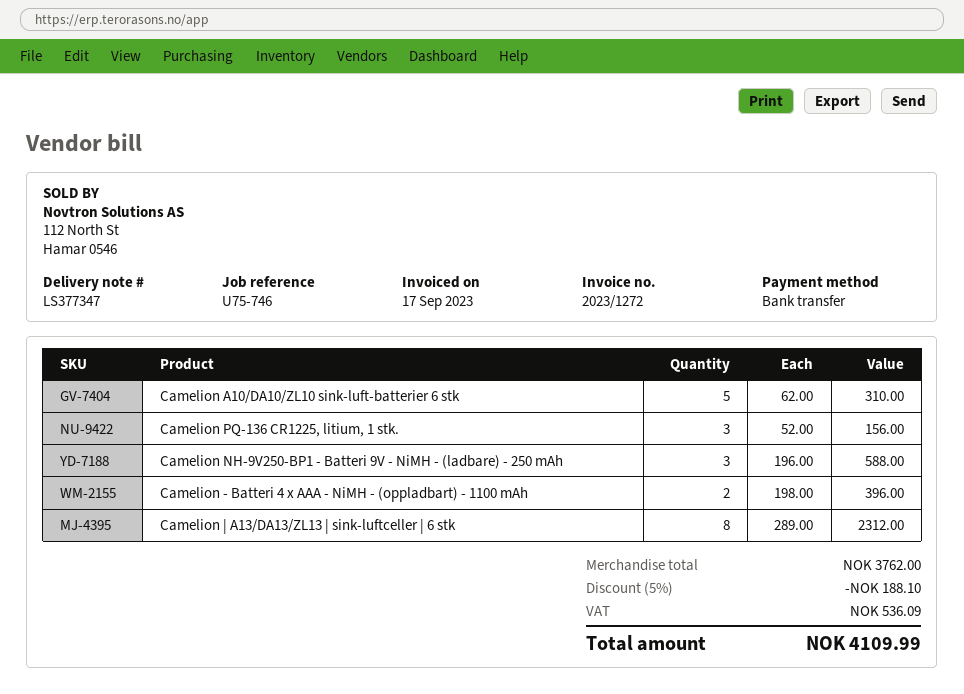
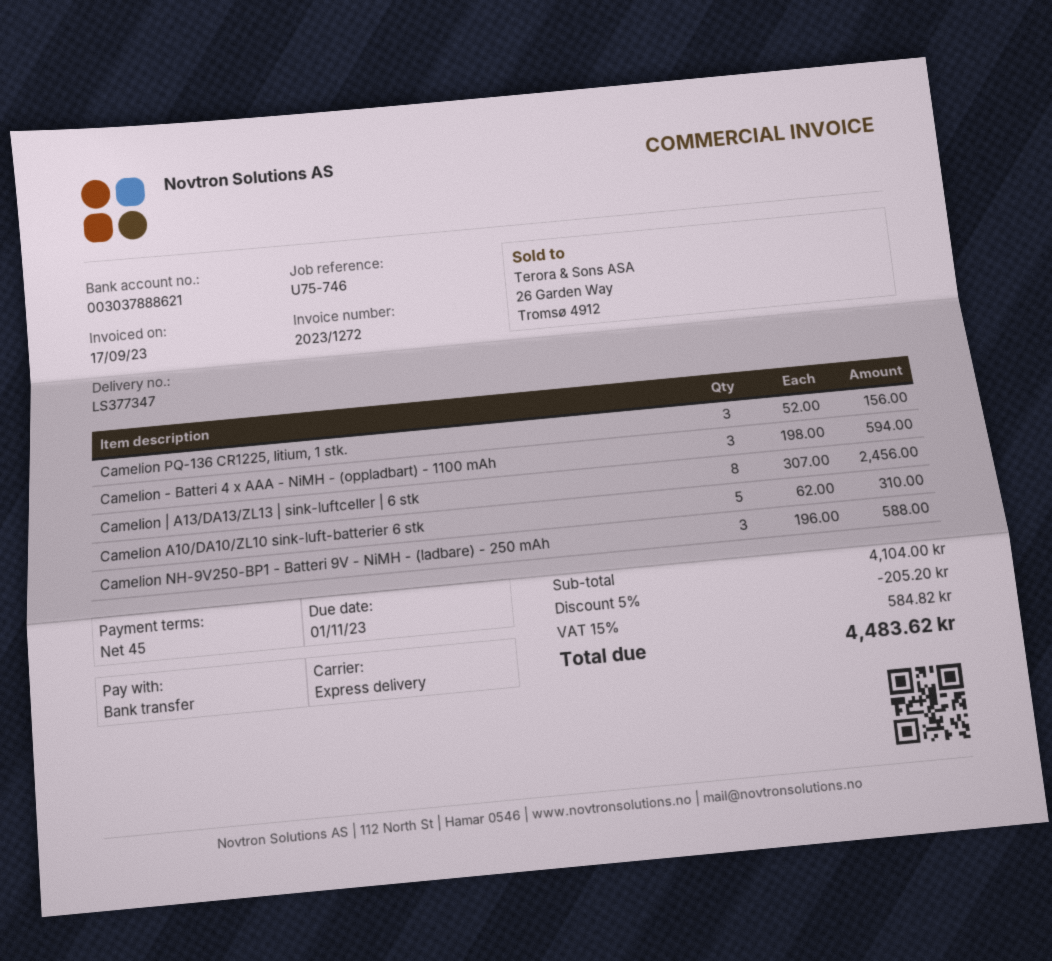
Camelion - Batteri 4 x AAA - NiMH - (oppladbart) - 1100 mAh: 2 x 198.00 = 396.00 -> 3 x 198.00 = 594.00
Camelion | A13/DA13/ZL13 | sink-luftceller | 6 stk: 8 x 289.00 = 2312.00 -> 8 x 307.00 = 2456.00
subtotal: 3762.00 -> 4104.00
discount: 5% = 188.10 -> 5% = 205.20
tax: 536.09 -> 584.82
total: 4109.99 -> 4483.62

